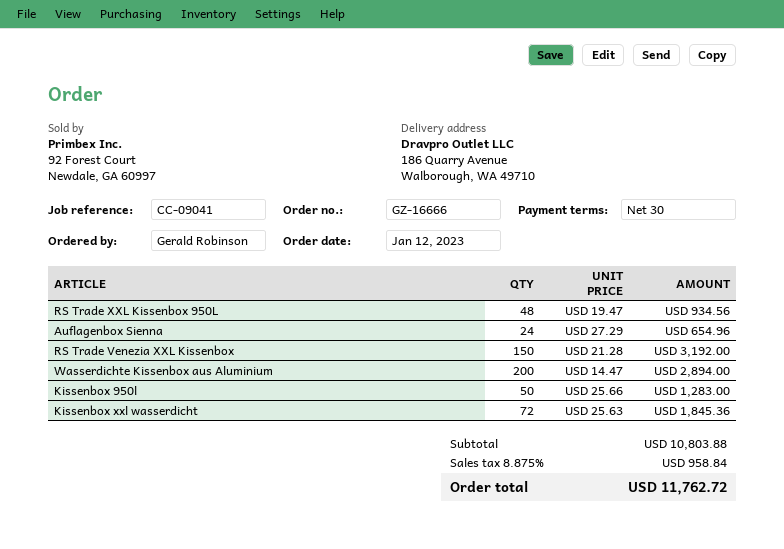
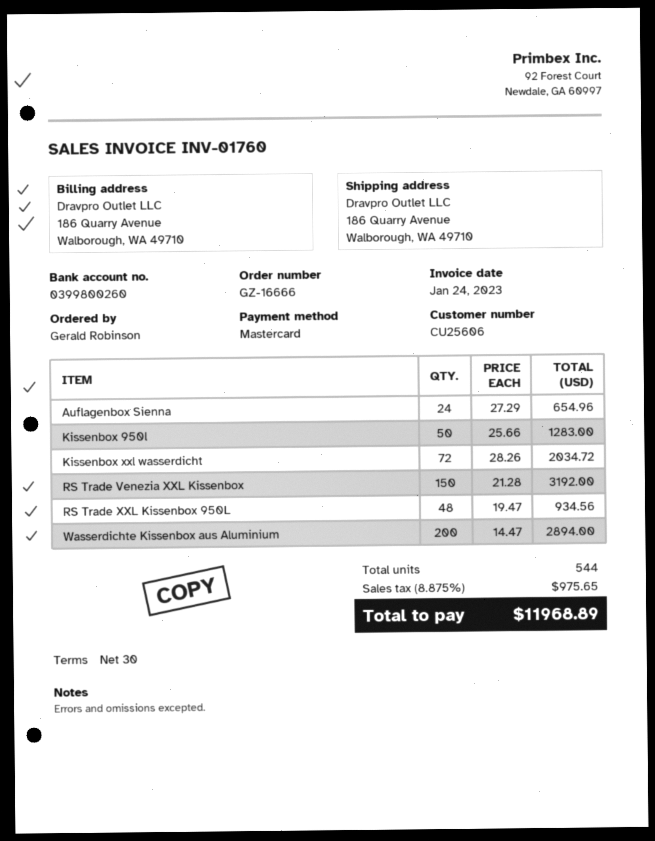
Kissenbox xxl wasserdicht: 72 x 25.63 = 1845.36 -> 72 x 28.26 = 2034.72
tax: 8.875% = 958.84 -> 8.875% = 975.65
total: 11762.72 -> 11968.89

